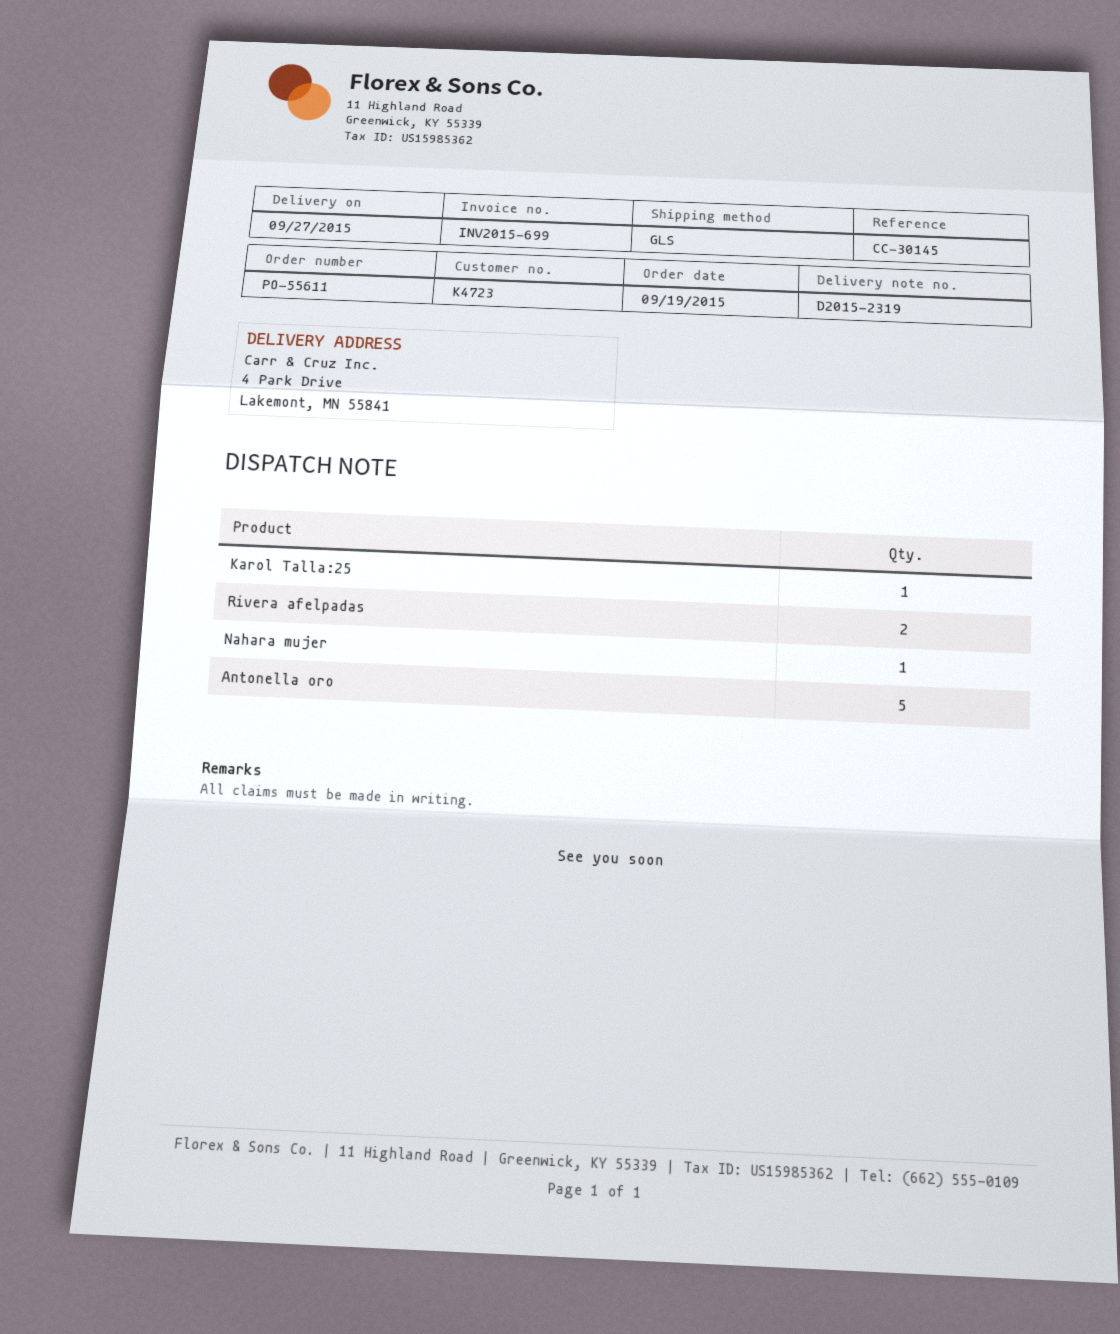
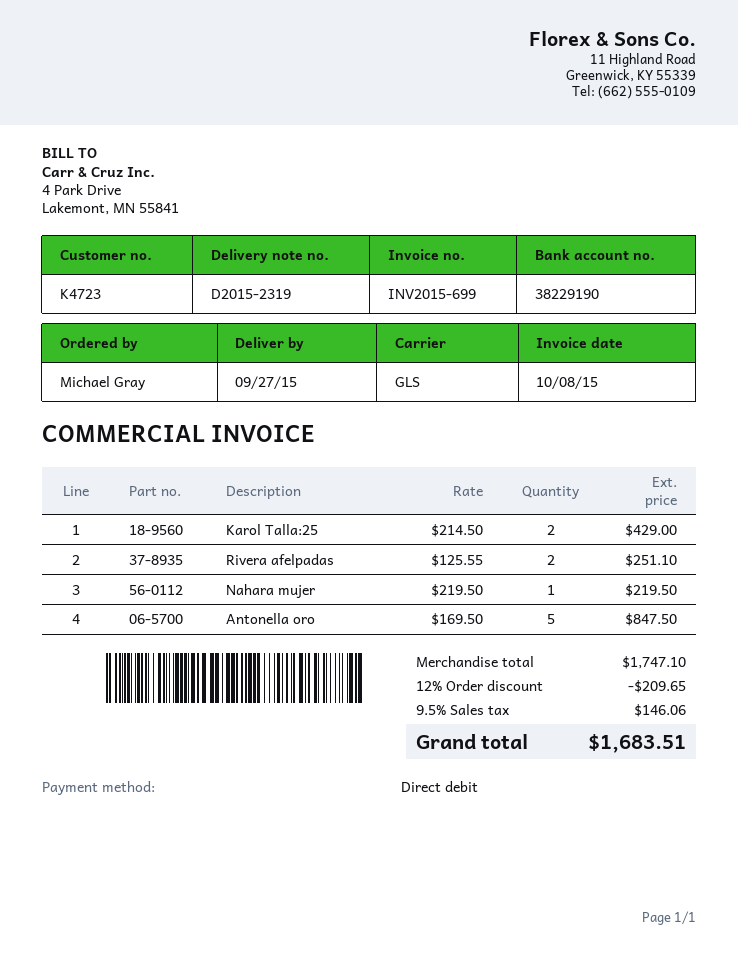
Karol Talla:25: 1 -> 2

